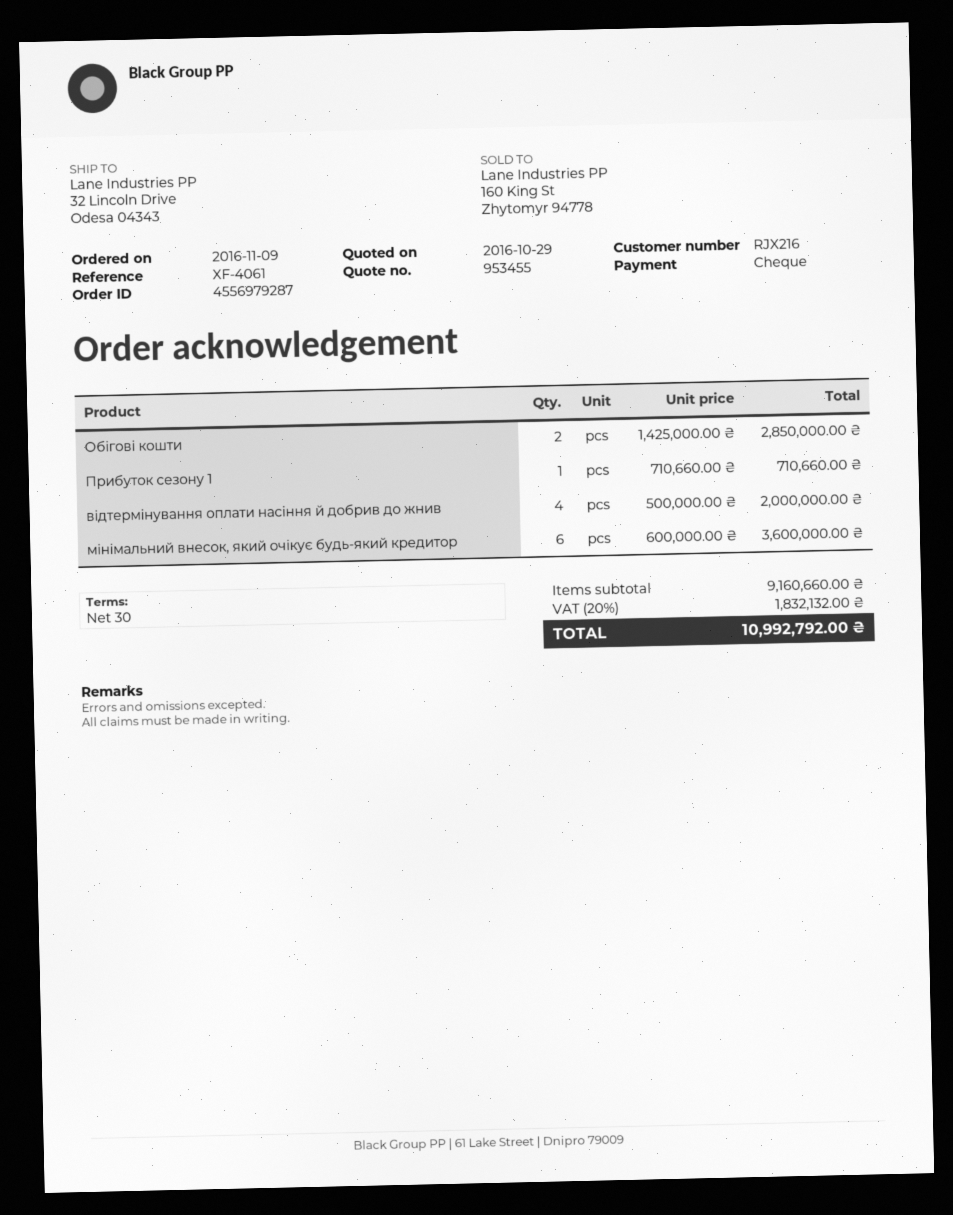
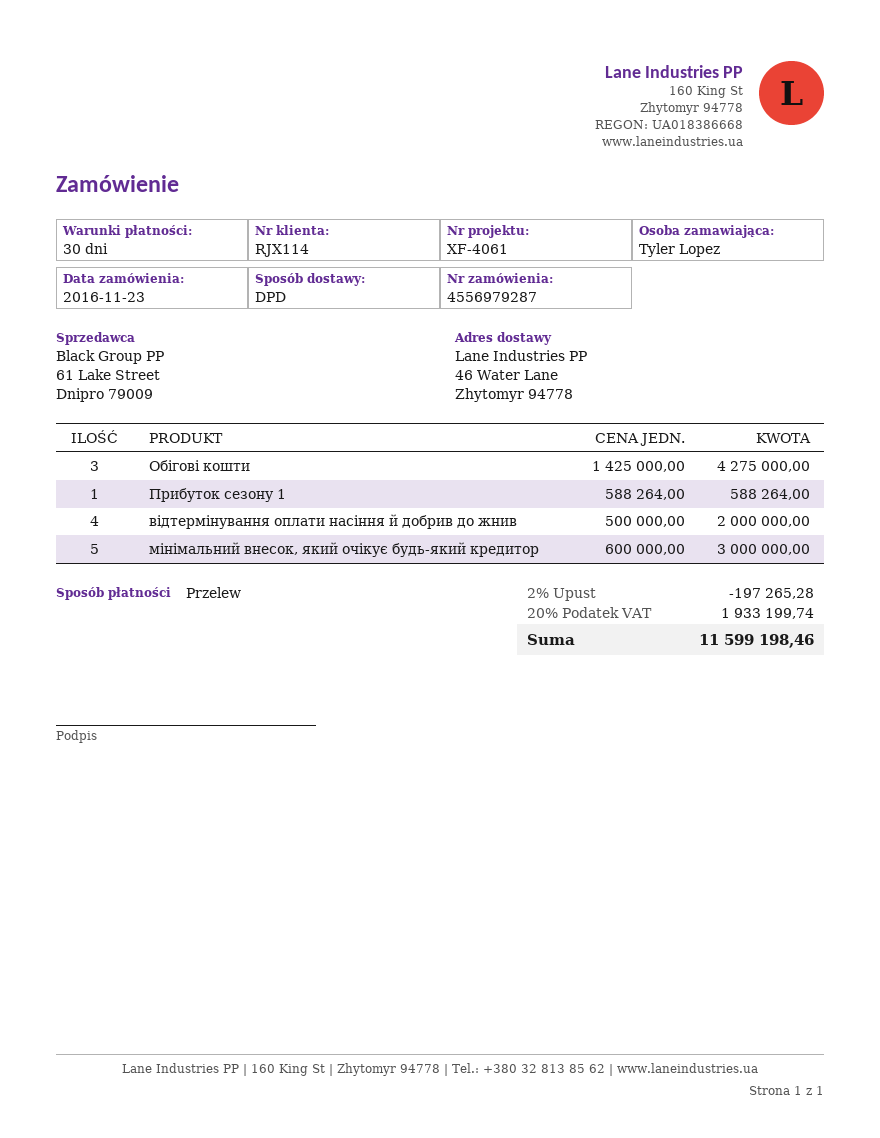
order date: 2016-11-09 -> 2016-11-23
customer number: RJX216 -> RJX114
payment method: cheque -> bank transfer
ship to: 32 Lincoln Drive, Odesa 04343 -> 46 Water Lane, Zhytomyr 94778
Обігові кошти: 2 x 1425000.00 = 2850000.00 -> 3 x 1425000.00 = 4275000.00
Прибуток сезону 1: 1 x 710660.00 = 710660.00 -> 1 x 588264.00 = 588264.00
мінімальний внесок, який очікує будь-який кредитор: 6 x 600000.00 = 3600000.00 -> 5 x 600000.00 = 3000000.00
discount: none -> 2% = 197265.28
tax: 20% = 1832132.00 -> 20% = 1933199.74
total: 10992792.00 -> 11599198.46

